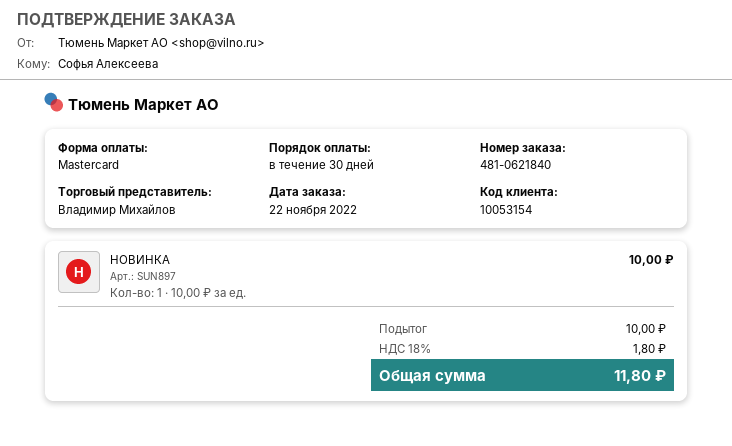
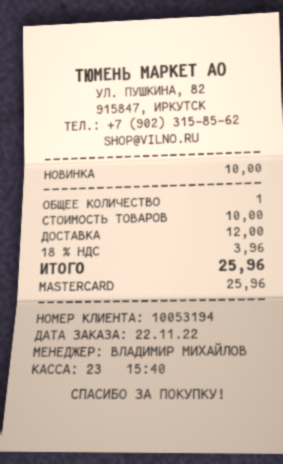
customer number: 10053154 -> 10053194
shipping: none -> 12.00
tax: 18% = 1.80 -> 18% = 3.96
total: 11.80 -> 25.96

